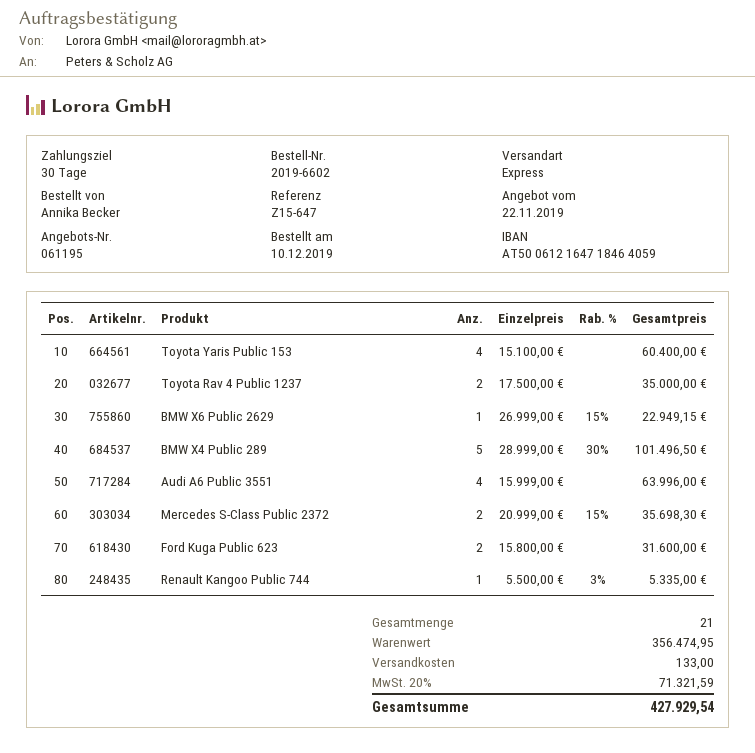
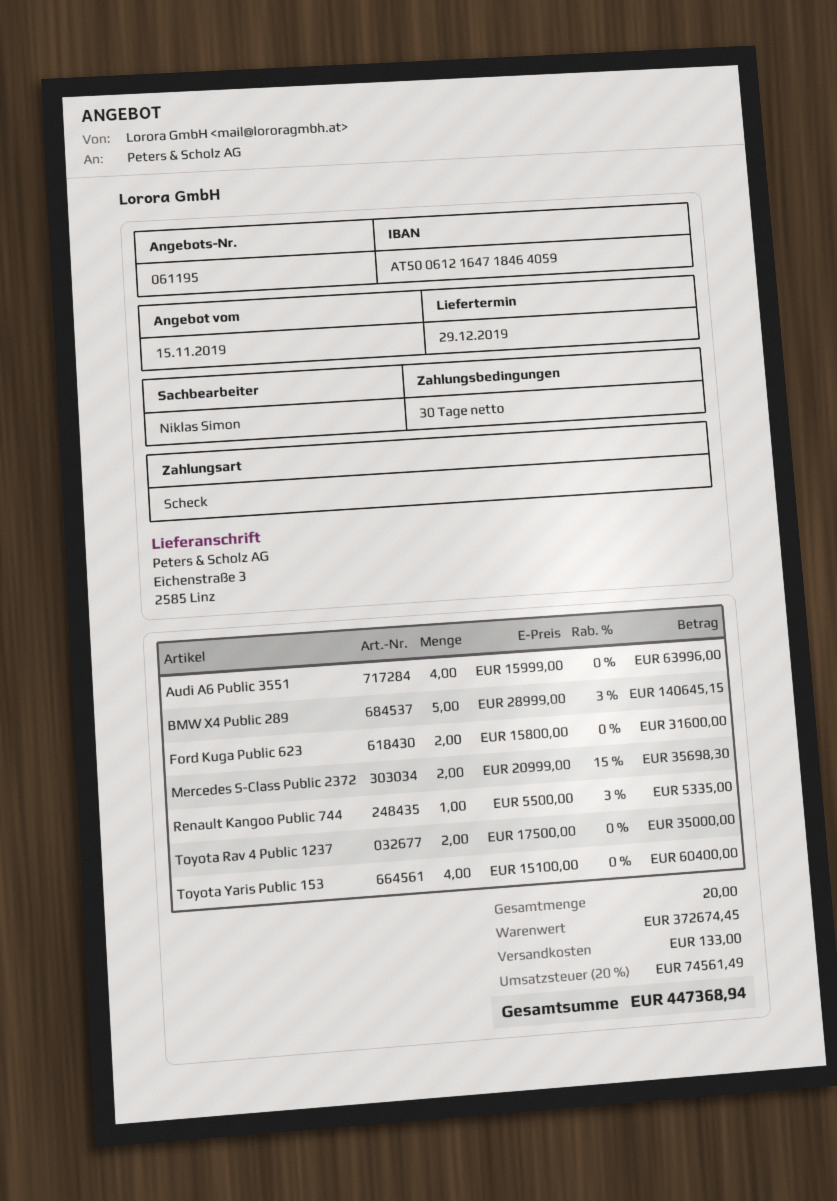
quote date: 2019-11-22 -> 2019-11-15
BMW X6 Public 2629: 1 x 26999.00 - 15% = 22949.15 -> none
BMW X4 Public 289: 5 x 28999.00 - 30% = 101496.50 -> 5 x 28999.00 - 3% = 140645.15
total quantity: 21 -> 20
subtotal: 356474.95 -> 372674.45
tax: 20% = 71321.59 -> 20% = 74561.49
total: 427929.54 -> 447368.94

